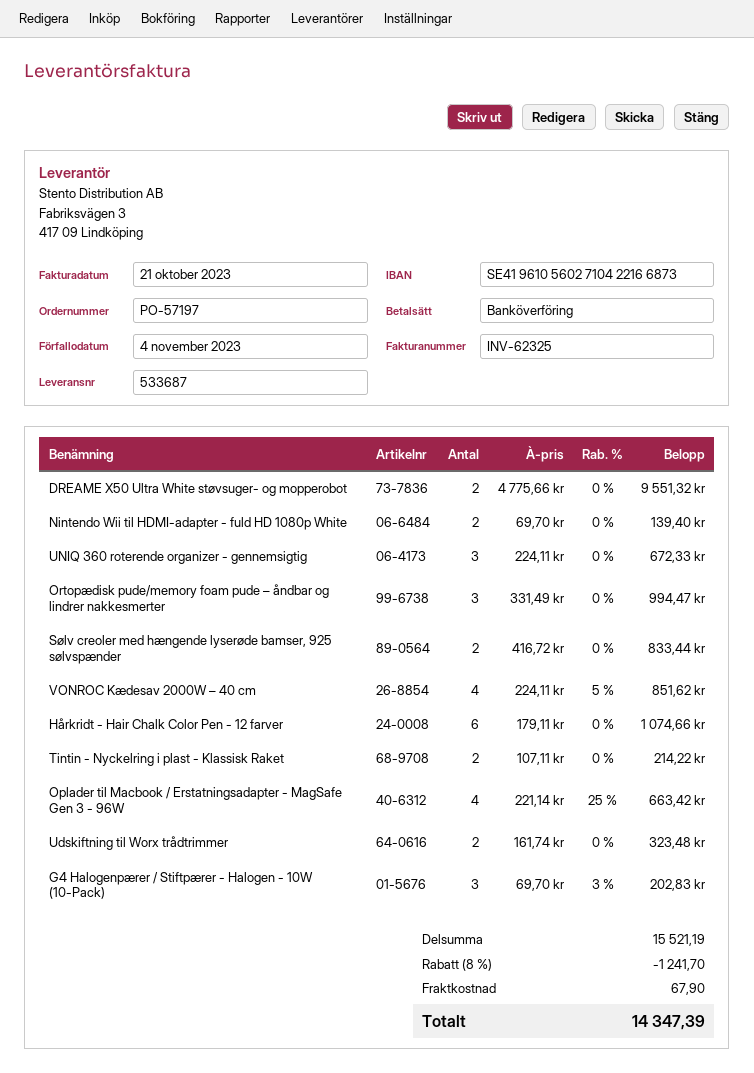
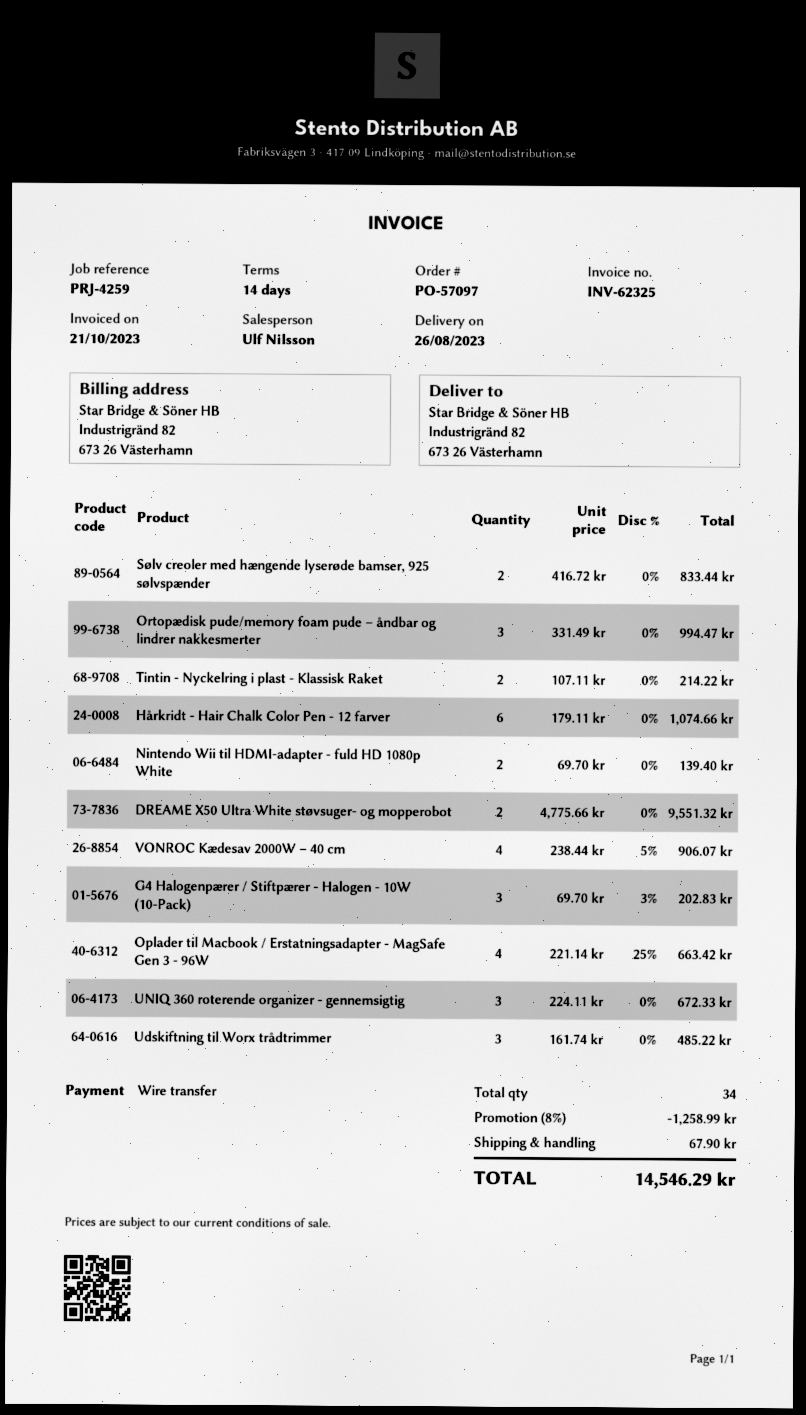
order number: PO-57197 -> PO-57097
VONROC Kædesav 2000W – 40 cm: 4 x 224.11 - 5% = 851.62 -> 4 x 238.44 - 5% = 906.07
Udskiftning til Worx trådtrimmer: 2 x 161.74 = 323.48 -> 3 x 161.74 = 485.22
discount: 8% = 1241.70 -> 8% = 1258.99
total: 14347.39 -> 14546.29

